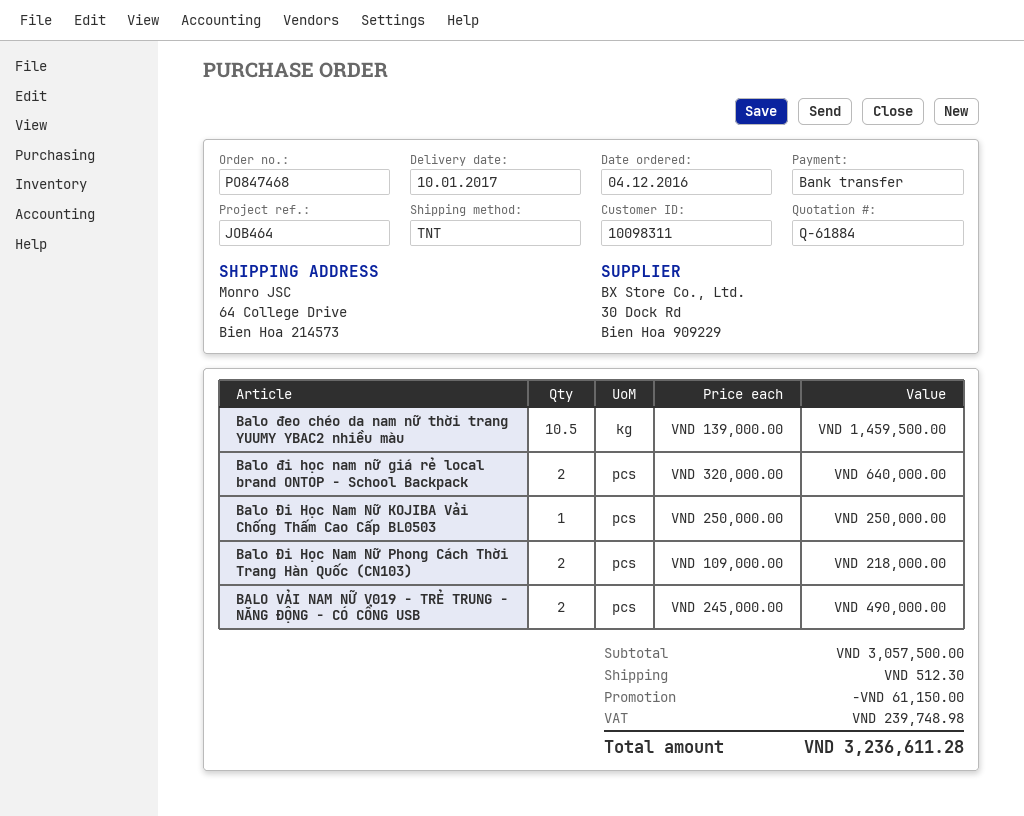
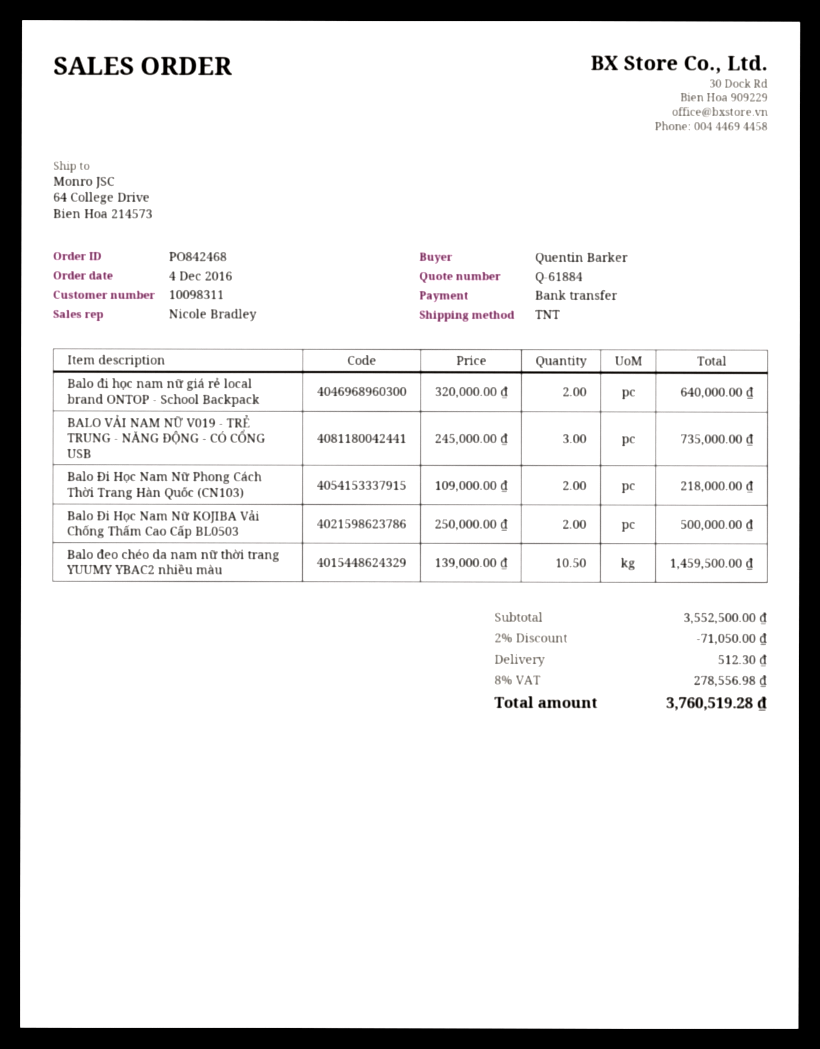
order number: PO847468 -> PO842468
Balo Đi Học Nam Nữ KOJIBA Vải Chống Thấm Cao Cấp BL0503: 1 x 250000.00 = 250000.00 -> 2 x 250000.00 = 500000.00
BALO VẢI NAM NỮ V019 - TRẺ TRUNG - NĂNG ĐỘNG - CÓ CỔNG USB: 2 x 245000.00 = 490000.00 -> 3 x 245000.00 = 735000.00
subtotal: 3057500.00 -> 3552500.00
discount: 61150.00 -> 71050.00
tax: 239748.98 -> 278556.98
total: 3236611.28 -> 3760519.28

